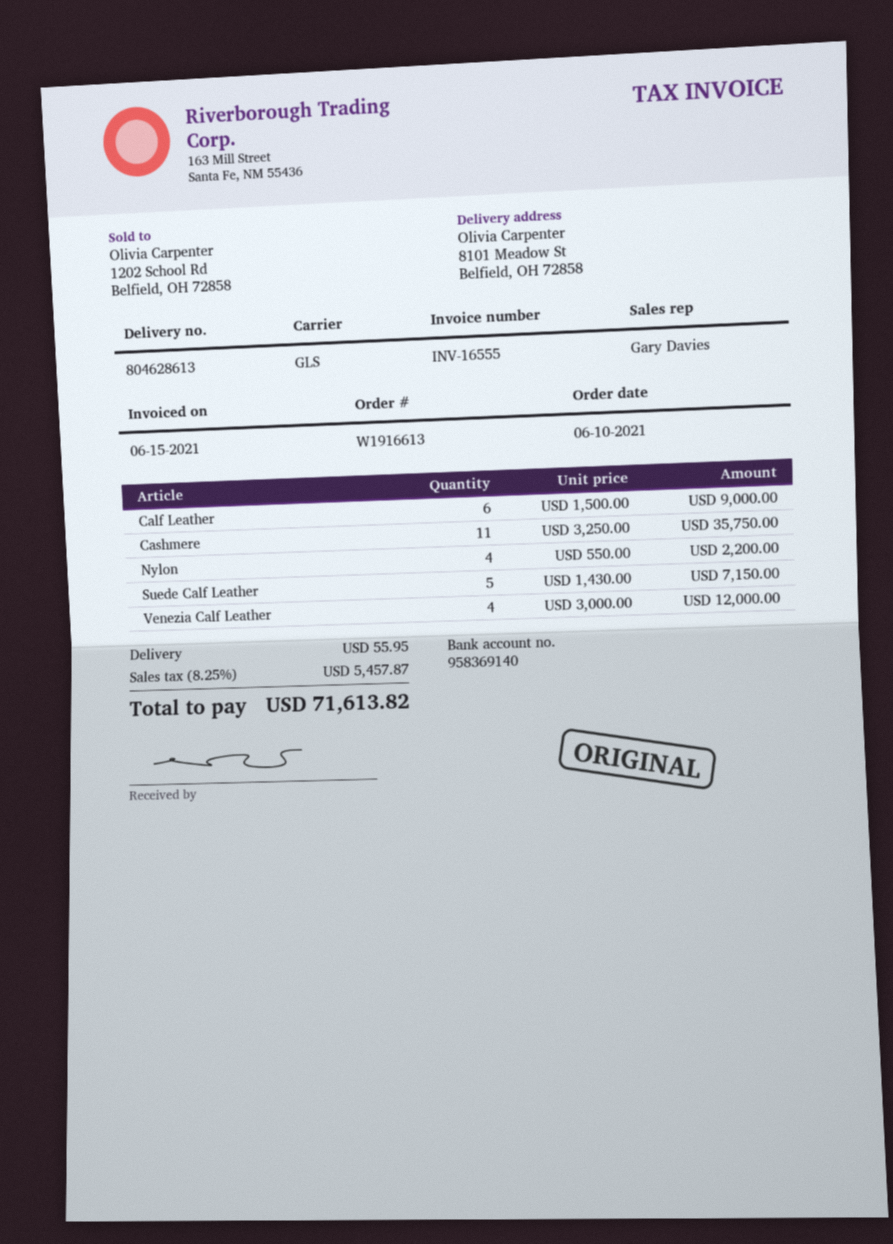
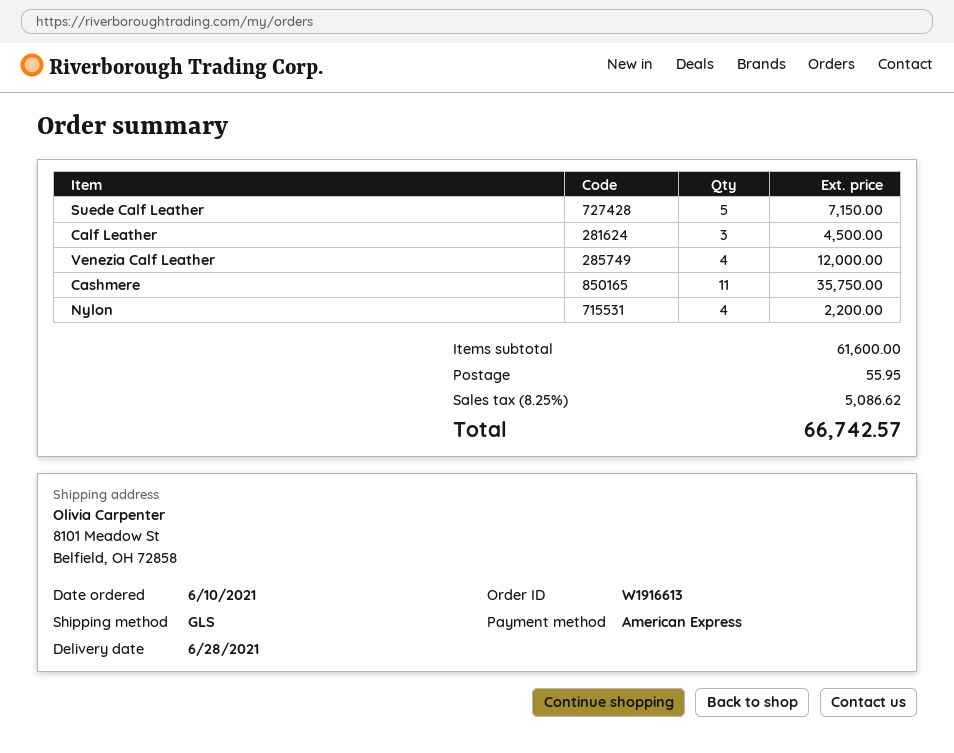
Calf Leather: 6 for 9000.00 -> 3 for 4500.00
tax: 8.25% = 5457.87 -> 8.25% = 5086.62
total: 71613.82 -> 66742.57

